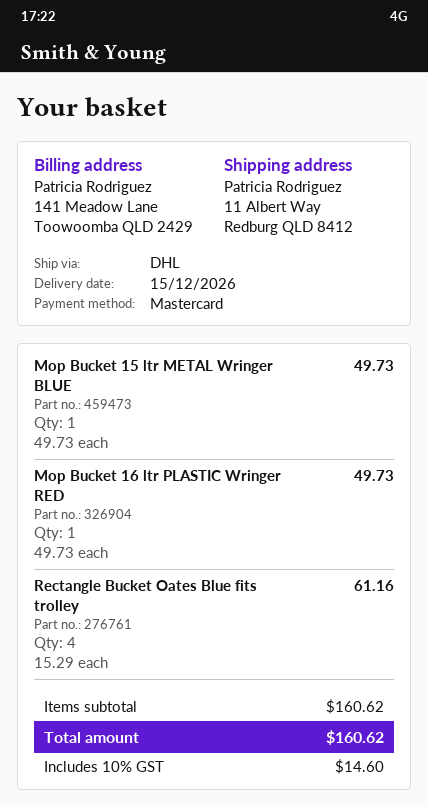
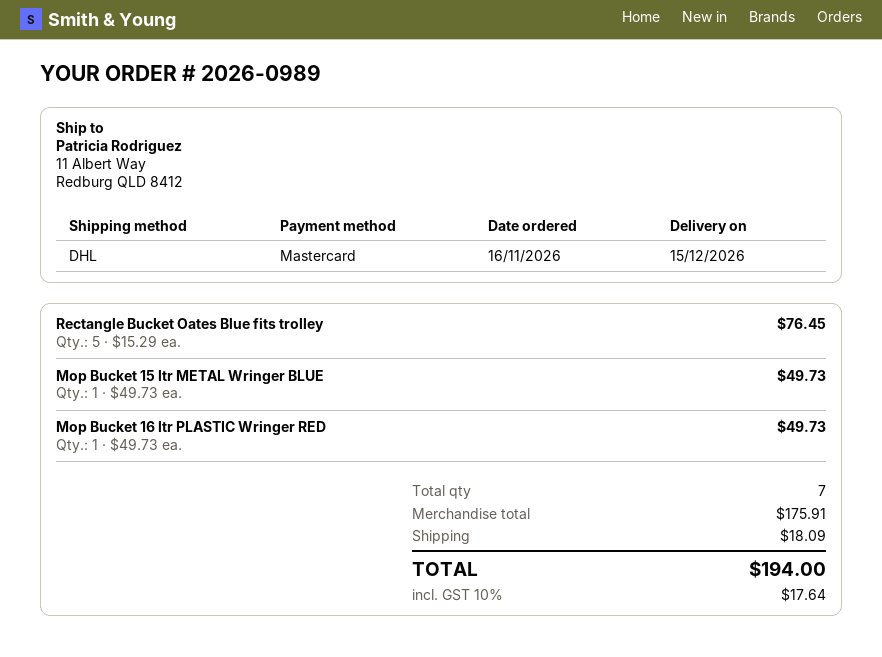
Rectangle Bucket Oates Blue fits trolley: 4 x 15.29 = 61.16 -> 5 x 15.29 = 76.45
subtotal: 160.62 -> 175.91
shipping: none -> 18.09
tax: 10% = 14.60 -> 10% = 17.64
total: 160.62 -> 194.00

